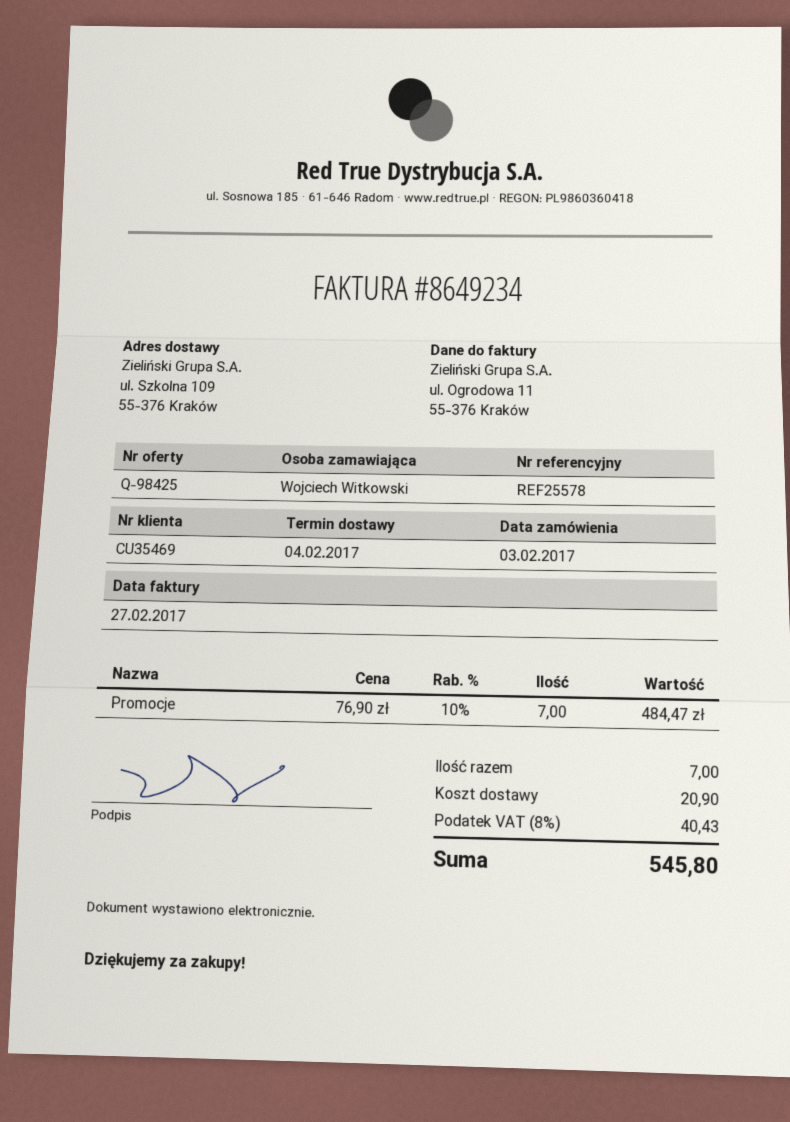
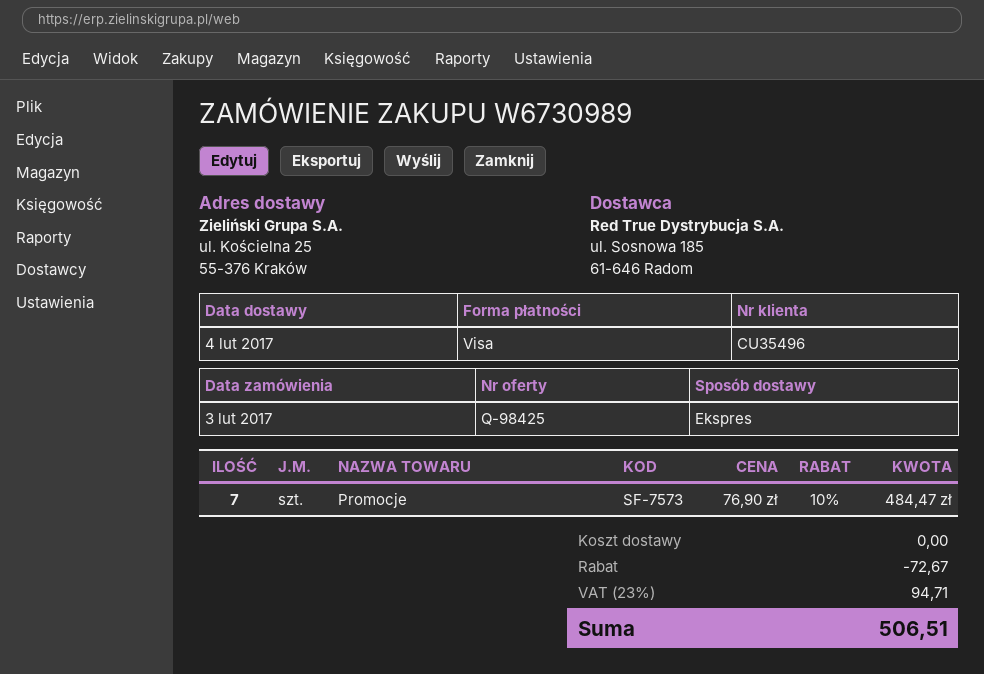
customer number: CU35469 -> CU35496
ship to: ul. Szkolna 109, 55-376 Kraków -> ul. Kościelna 25, 55-376 Kraków
discount: none -> 72.67
shipping: 20.90 -> 0.00
tax: 8% = 40.43 -> 23% = 94.71
total: 545.80 -> 506.51

